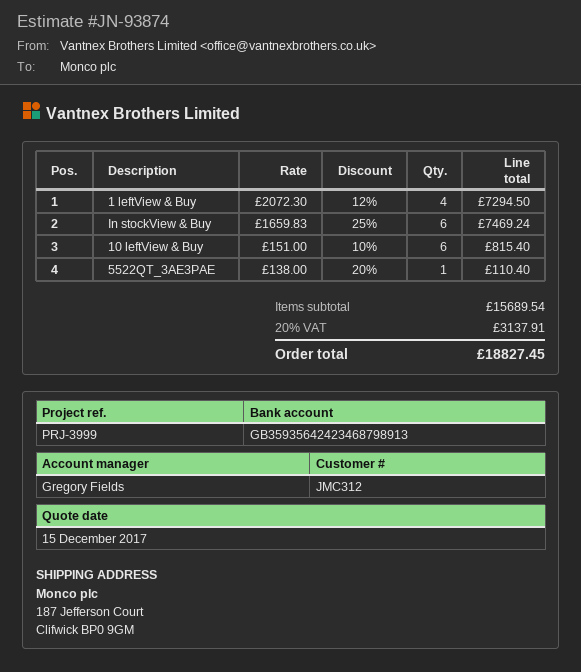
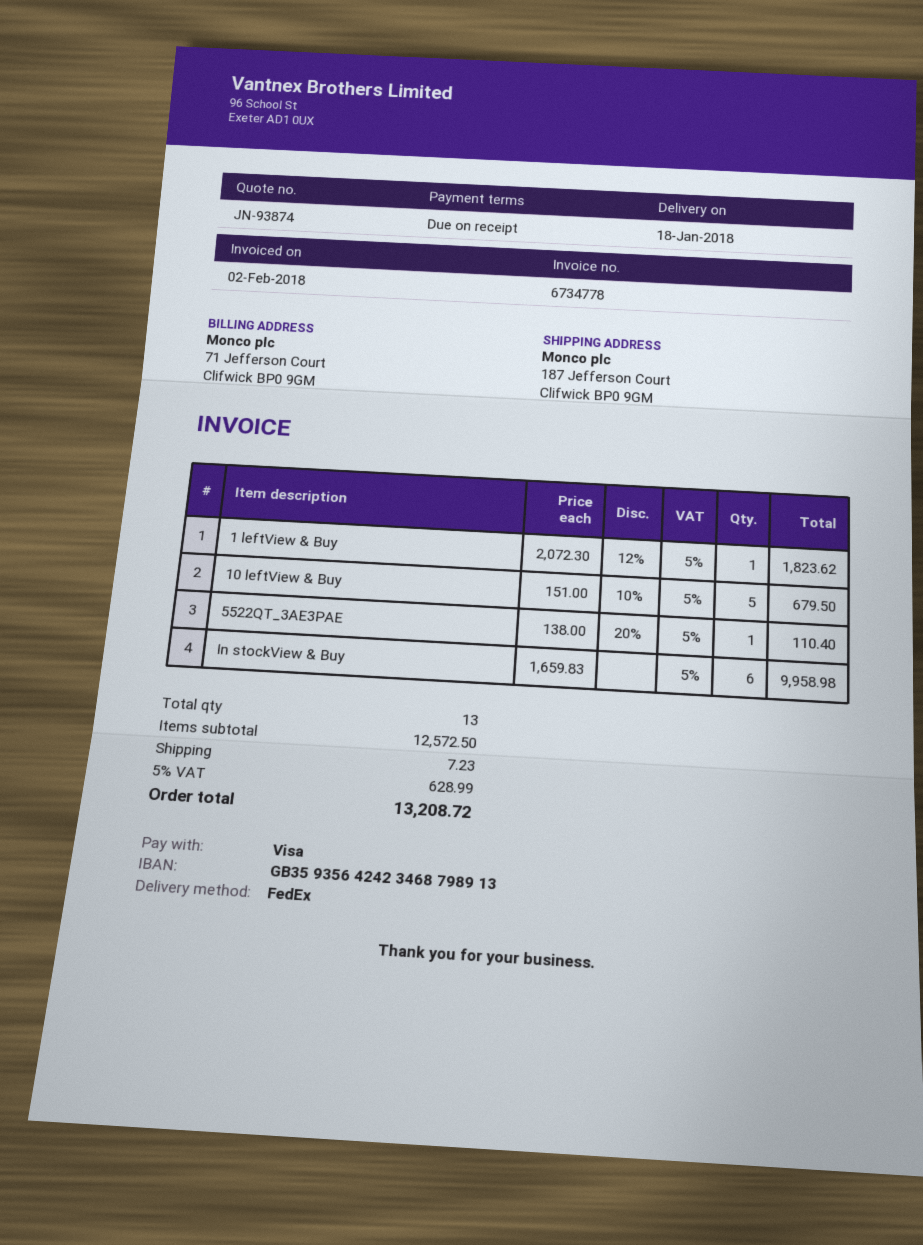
1 leftView & Buy: 4 x 2072.30 - 12% = 7294.50 -> 1 x 2072.30 - 12% = 1823.62
In stockView & Buy: 6 x 1659.83 - 25% = 7469.24 -> 6 x 1659.83 = 9958.98
10 leftView & Buy: 6 x 151.00 - 10% = 815.40 -> 5 x 151.00 - 10% = 679.50
subtotal: 15689.54 -> 12572.50
shipping: none -> 7.23
tax: 20% = 3137.91 -> 5% = 628.99
total: 18827.45 -> 13208.72

